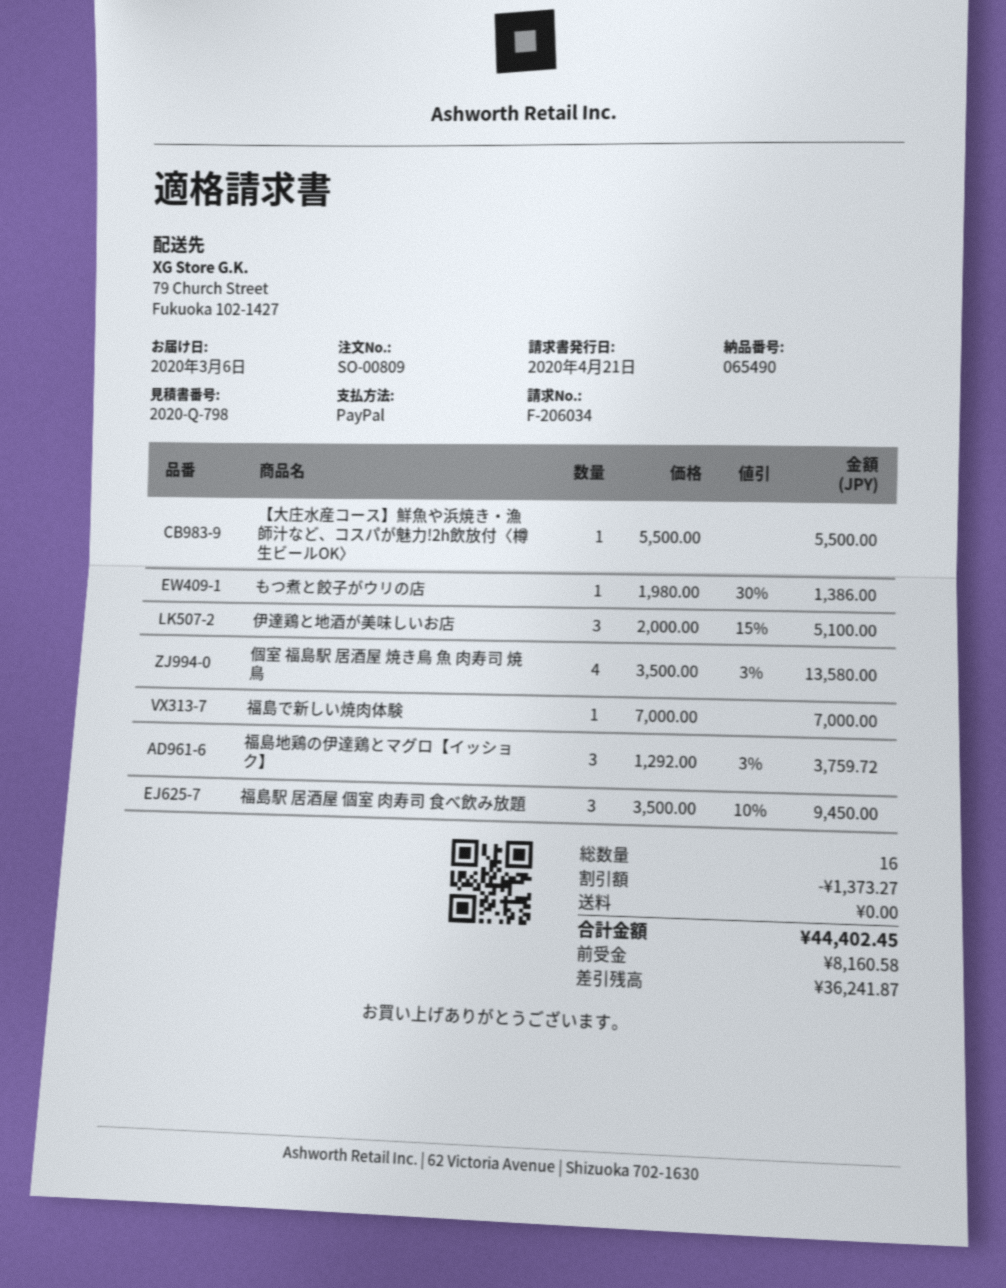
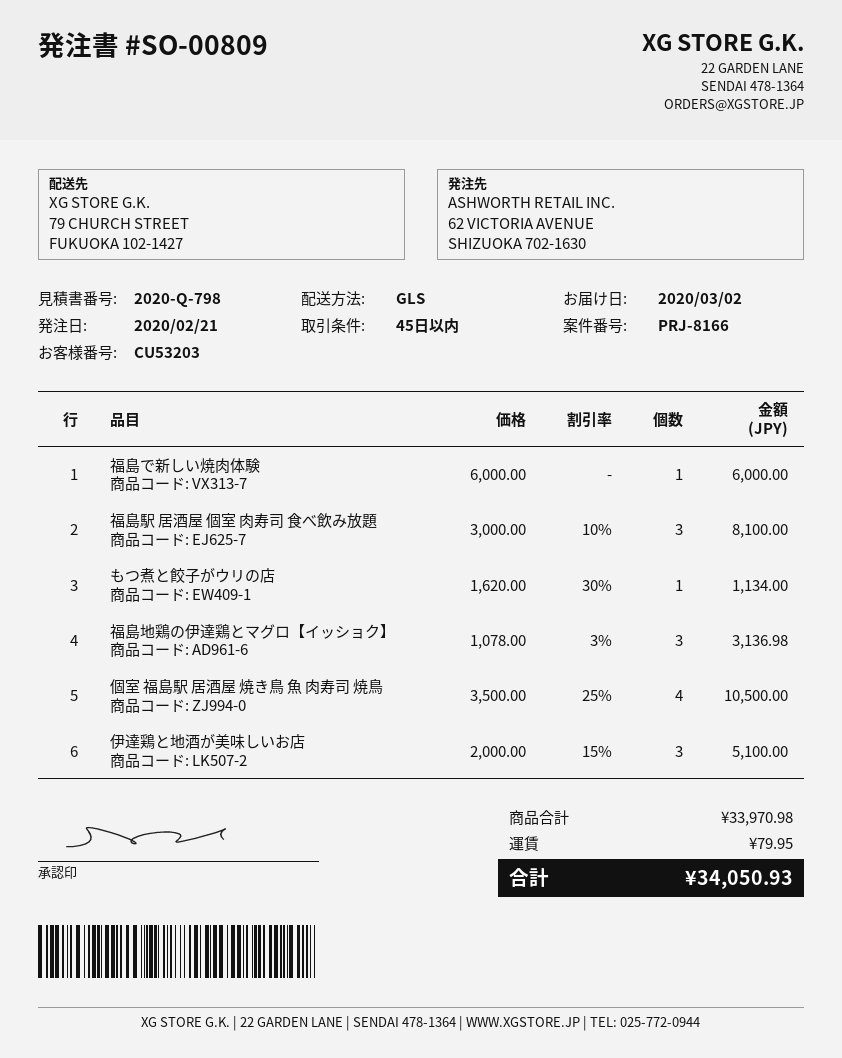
delivery date: 2020-03-06 -> 2020-03-02
【大庄水産コース】鮮魚や浜焼き・漁師汁など、コスパが魅力!2h飲放付〈樽生ビールOK〉: 1 x 5500.00 = 5500.00 -> none
もつ煮と餃子がウリの店: 1 x 1980.00 - 30% = 1386.00 -> 1 x 1620.00 - 30% = 1134.00
個室 福島駅 居酒屋 焼き鳥 魚 肉寿司 焼鳥: 4 x 3500.00 - 3% = 13580.00 -> 4 x 3500.00 - 25% = 10500.00
福島で新しい焼肉体験: 1 x 7000.00 = 7000.00 -> 1 x 6000.00 = 6000.00
福島地鶏の伊達鶏とマグロ【イッショク】: 3 x 1292.00 - 3% = 3759.72 -> 3 x 1078.00 - 3% = 3136.98
福島駅 居酒屋 個室 肉寿司 食べ飲み放題: 3 x 3500.00 - 10% = 9450.00 -> 3 x 3000.00 - 10% = 8100.00
discount: 1373.27 -> none
shipping: 0.00 -> 79.95
total: 44402.45 -> 34050.93

